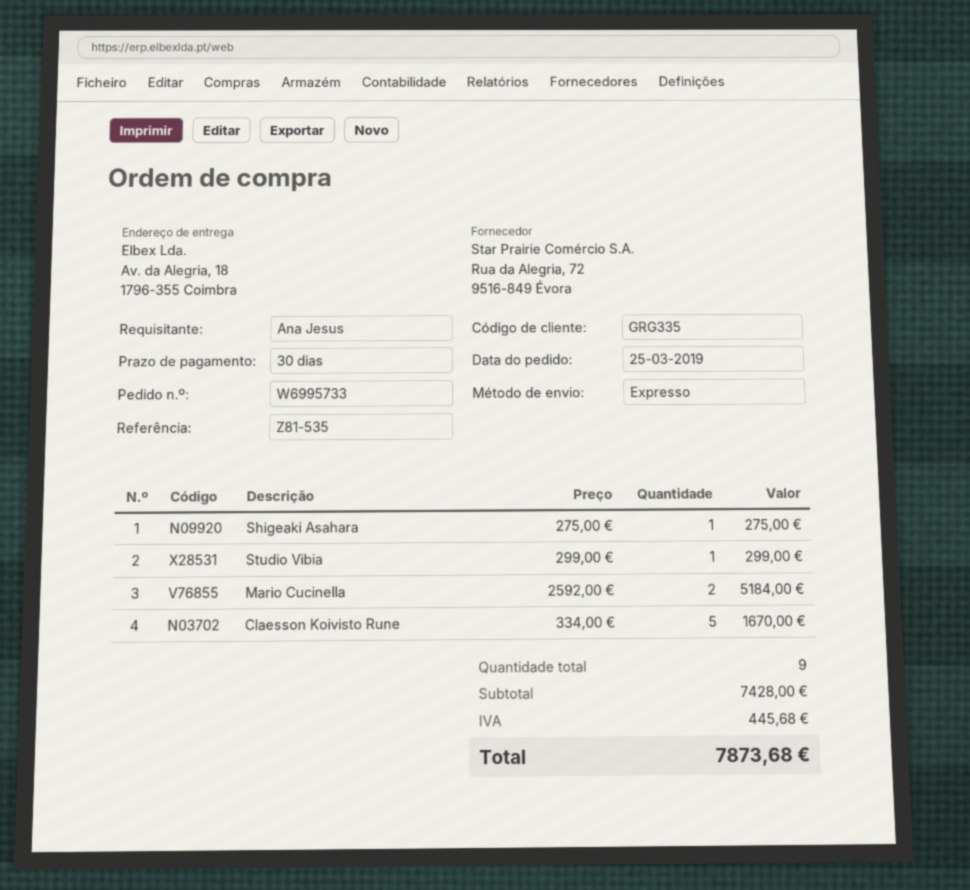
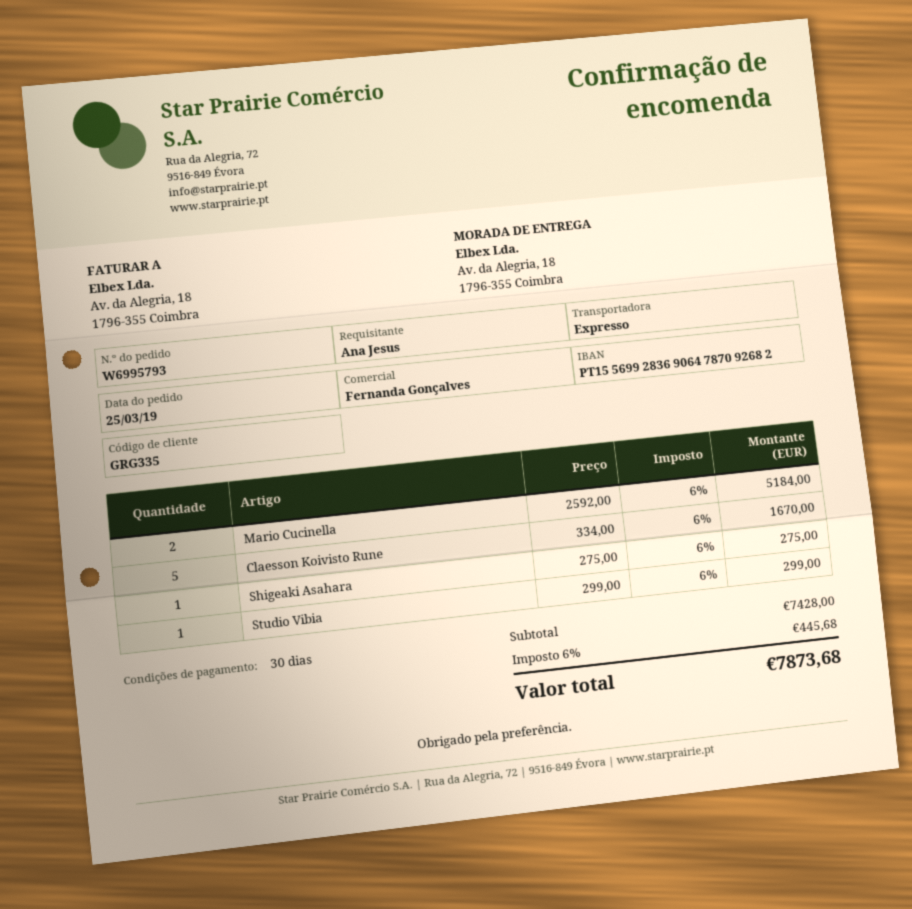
order number: W6995733 -> W6995793

